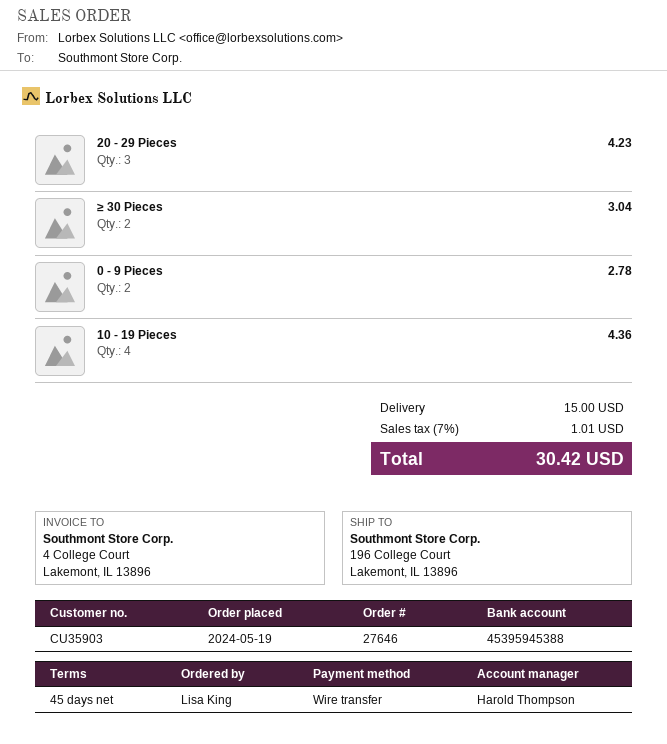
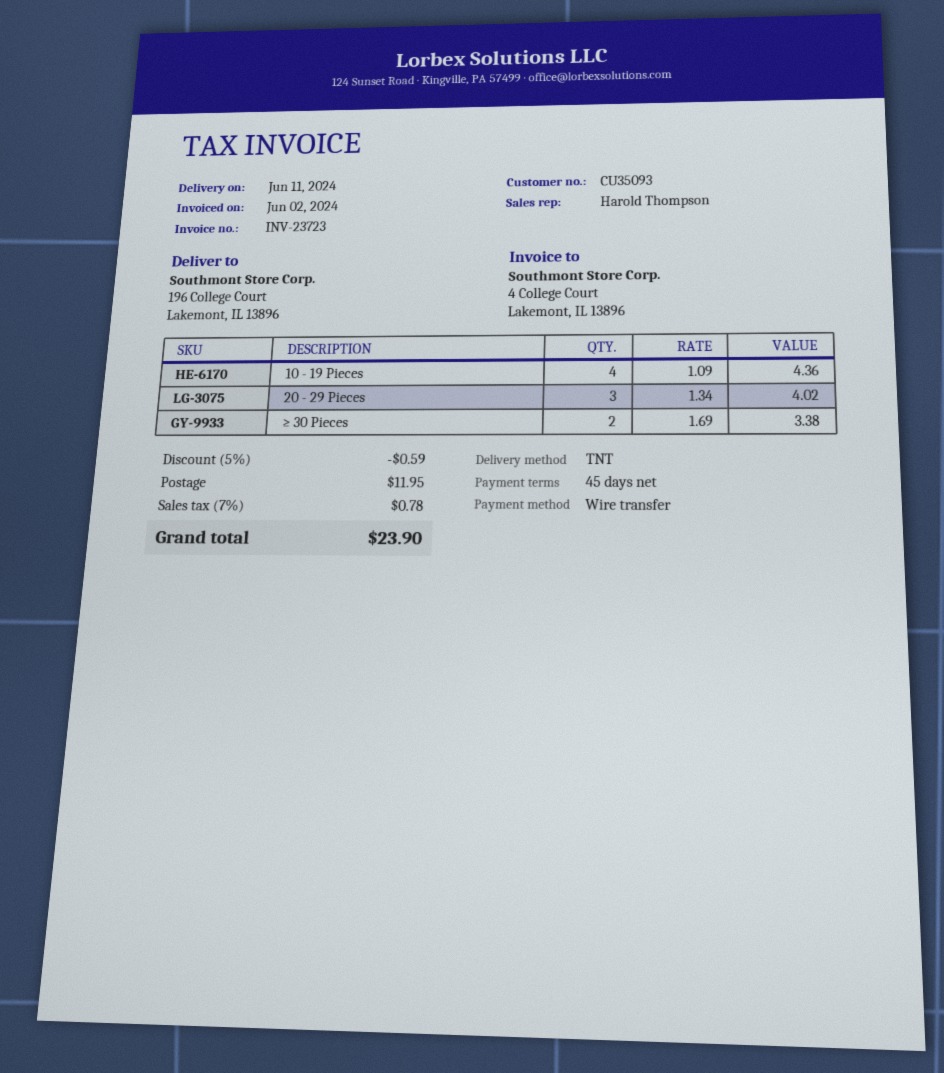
customer number: CU35903 -> CU35093
20 - 29 Pieces: 3 for 4.23 -> 3 for 4.02
≥ 30 Pieces: 2 for 3.04 -> 2 for 3.38
0 - 9 Pieces: 2 for 2.78 -> none
discount: none -> 5% = 0.59
shipping: 15.00 -> 11.95
tax: 7% = 1.01 -> 7% = 0.78
total: 30.42 -> 23.90

